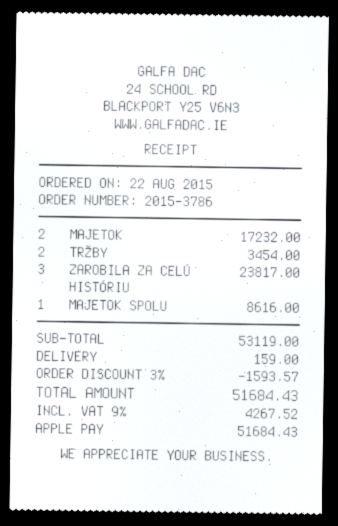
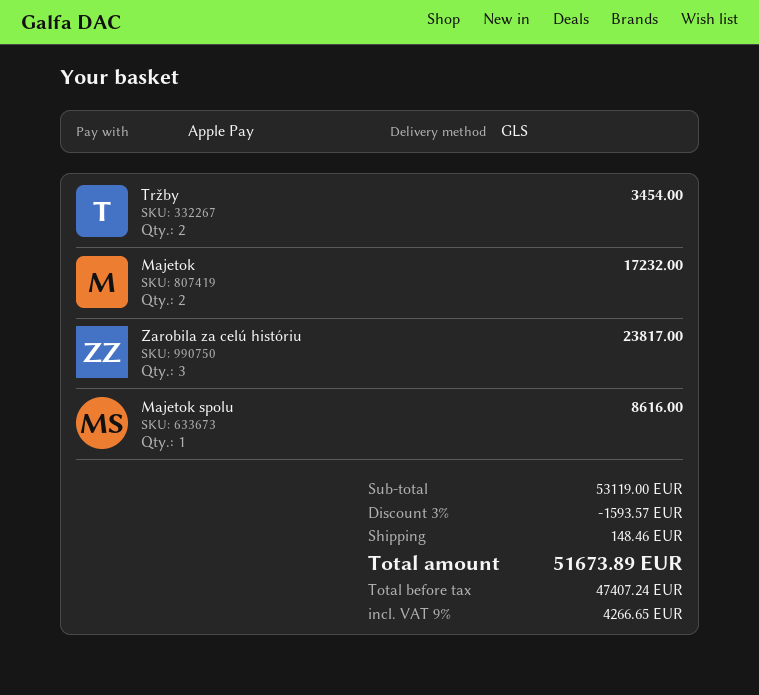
shipping: 159.00 -> 148.46
tax: 9% = 4267.52 -> 9% = 4266.65
total: 51684.43 -> 51673.89

